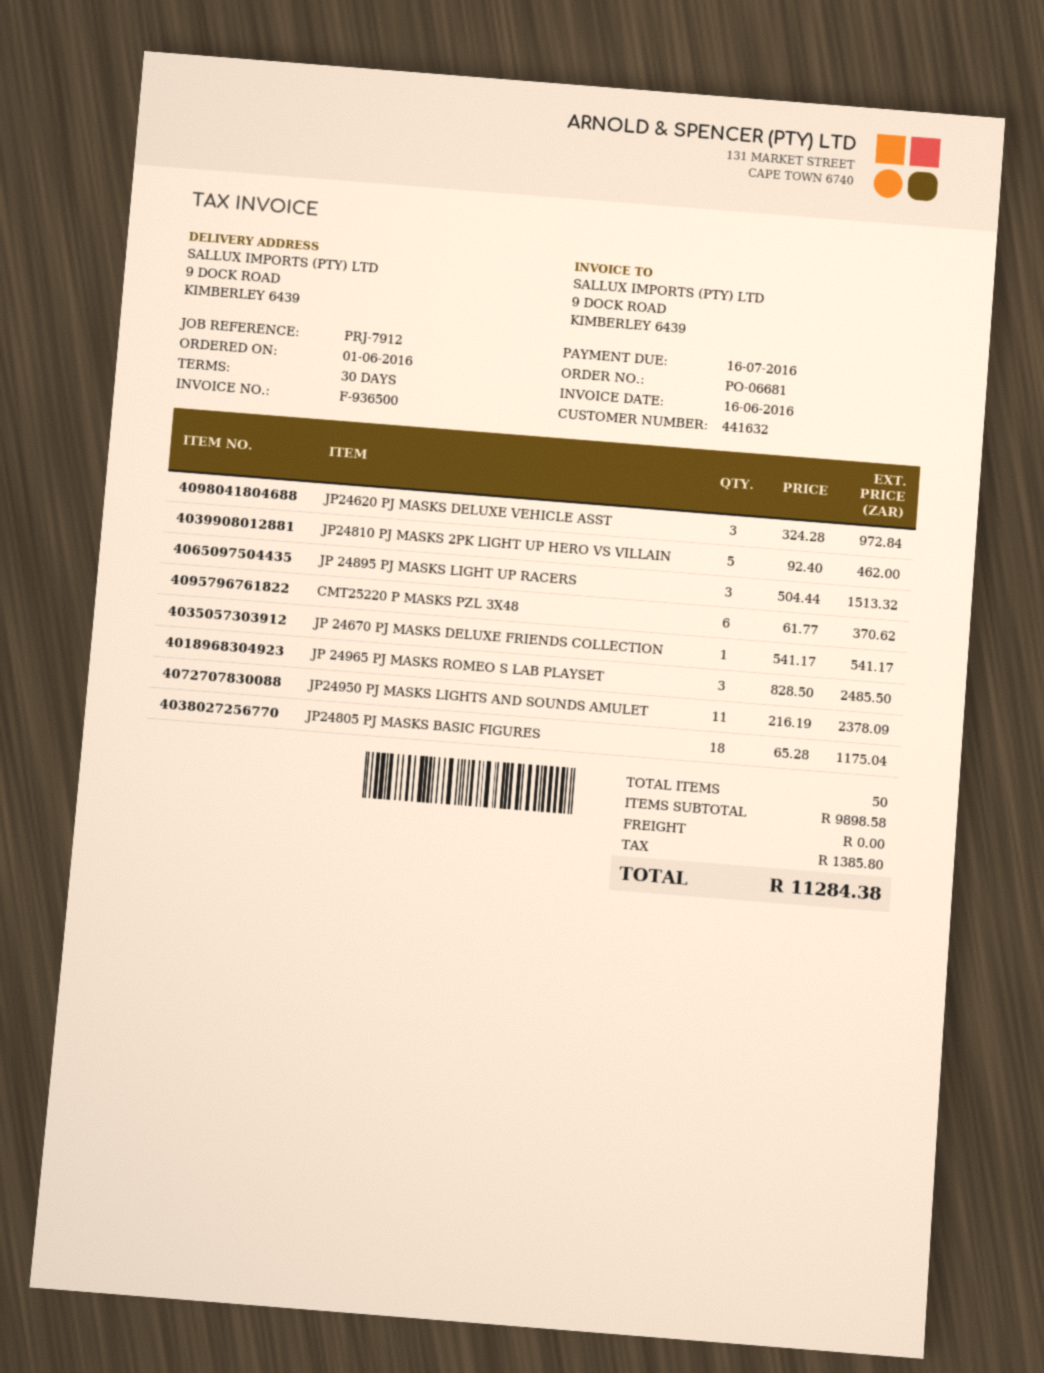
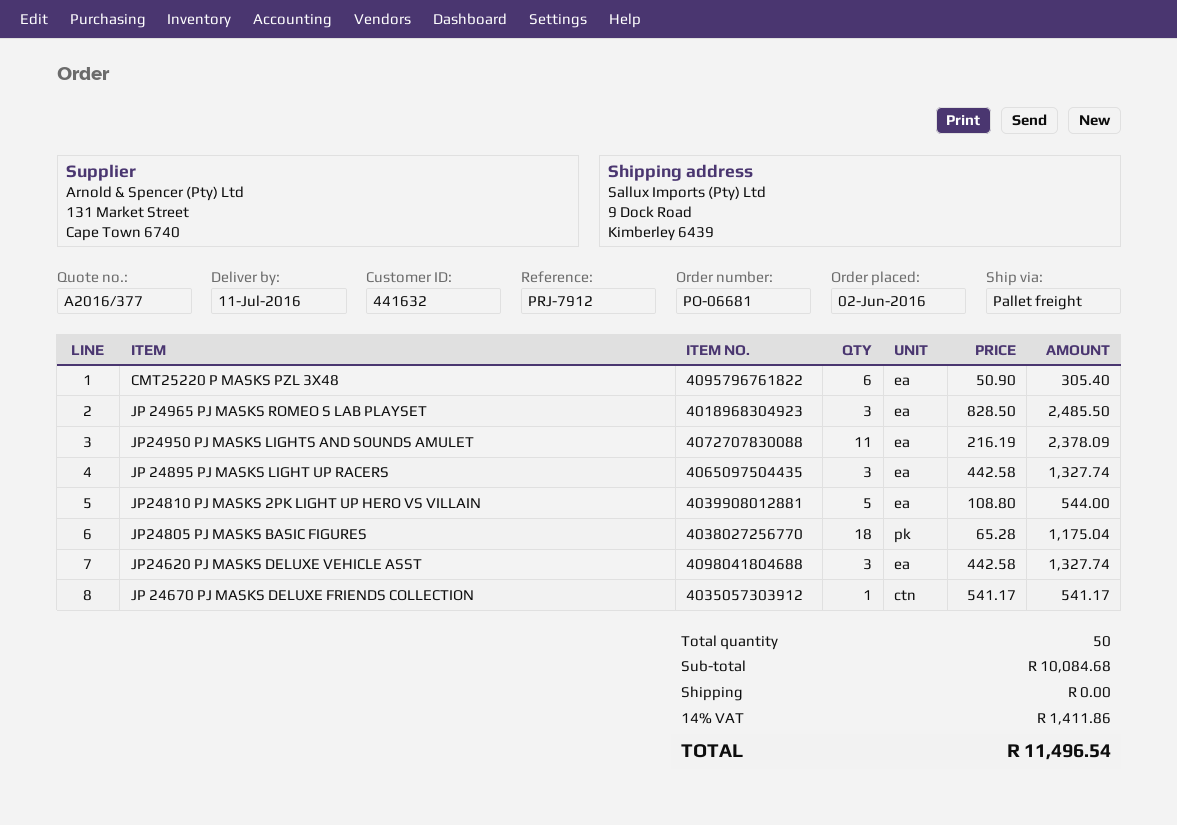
order date: 2016-06-01 -> 2016-06-02
JP24620 PJ MASKS DELUXE VEHICLE ASST: 3 x 324.28 = 972.84 -> 3 x 442.58 = 1327.74
JP24810 PJ MASKS 2PK LIGHT UP HERO VS VILLAIN: 5 x 92.40 = 462.00 -> 5 x 108.80 = 544.00
JP 24895 PJ MASKS LIGHT UP RACERS: 3 x 504.44 = 1513.32 -> 3 x 442.58 = 1327.74
CMT25220 P MASKS PZL 3X48: 6 x 61.77 = 370.62 -> 6 x 50.90 = 305.40
subtotal: 9898.58 -> 10084.68
tax: 1385.80 -> 1411.86
total: 11284.38 -> 11496.54

